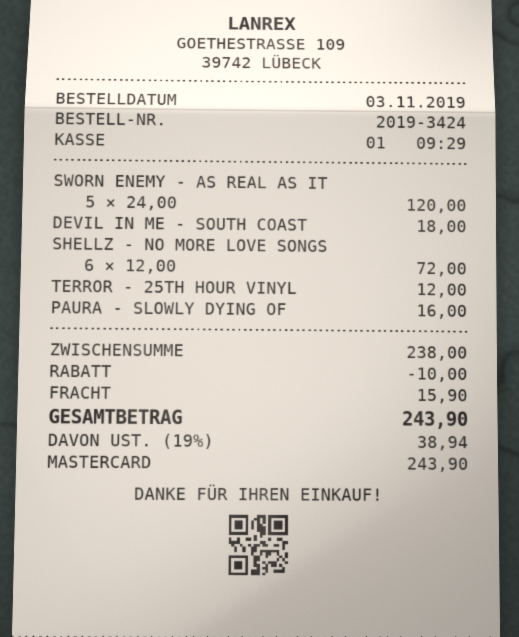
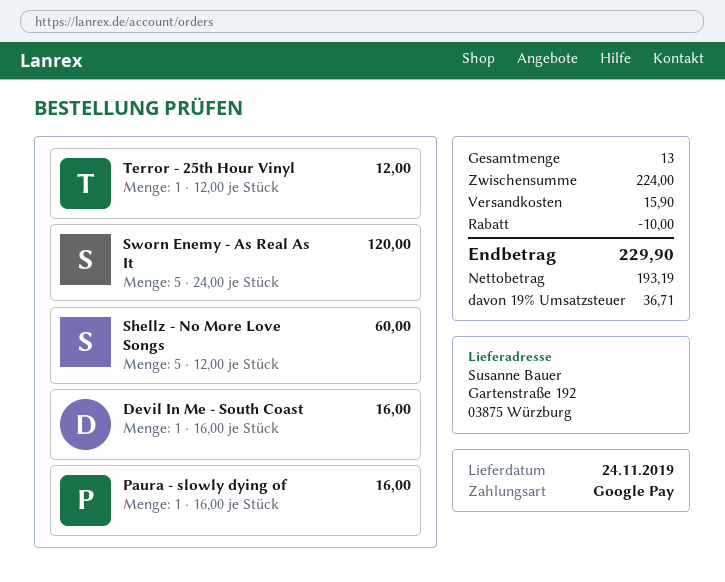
payment method: Mastercard -> Google Pay
DEVIL IN ME - SOUTH COAST: 1 x 18.00 = 18.00 -> 1 x 16.00 = 16.00
SHELLZ - NO MORE LOVE SONGS: 6 x 12.00 = 72.00 -> 5 x 12.00 = 60.00
subtotal: 238.00 -> 224.00
tax: 19% = 38.94 -> 19% = 36.71
total: 243.90 -> 229.90

